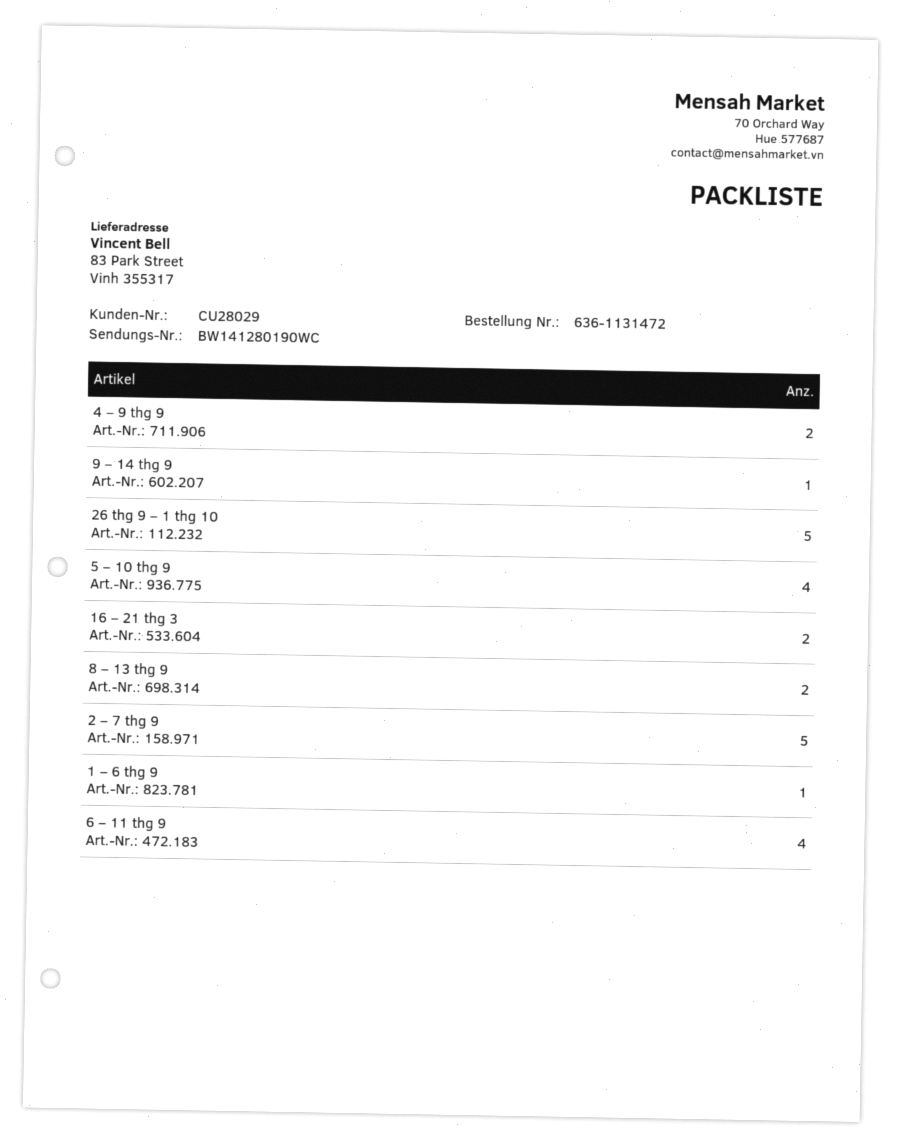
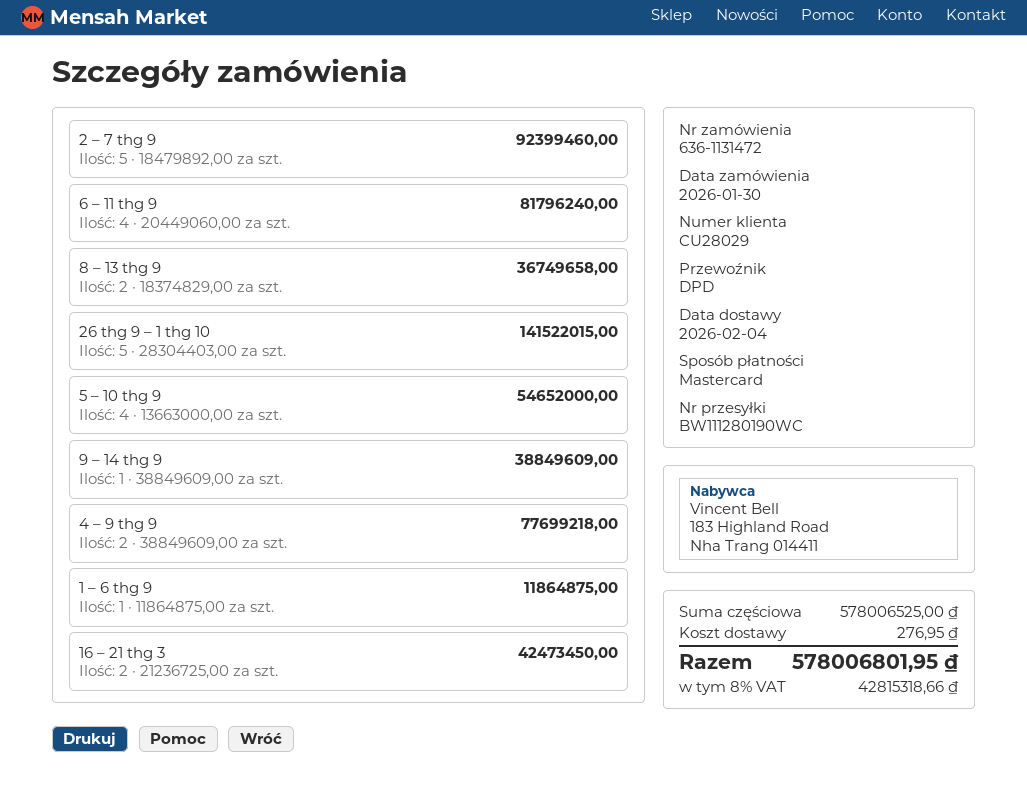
tracking number: BW141280190WC -> BW111280190WC

